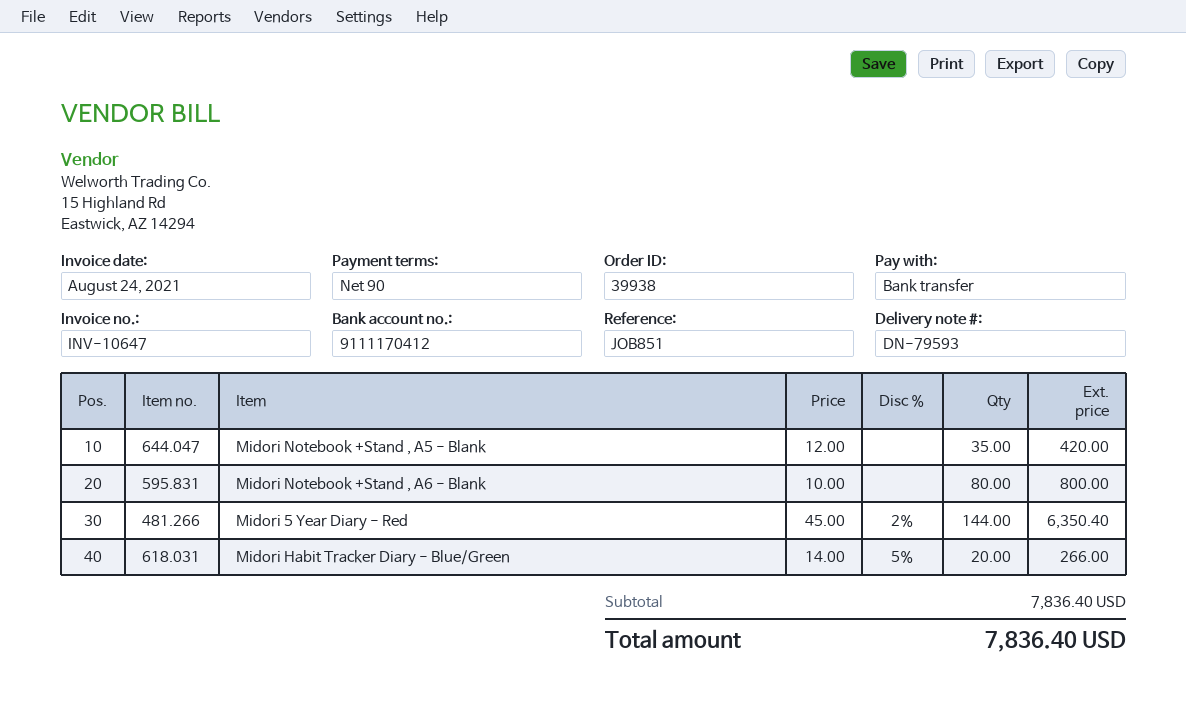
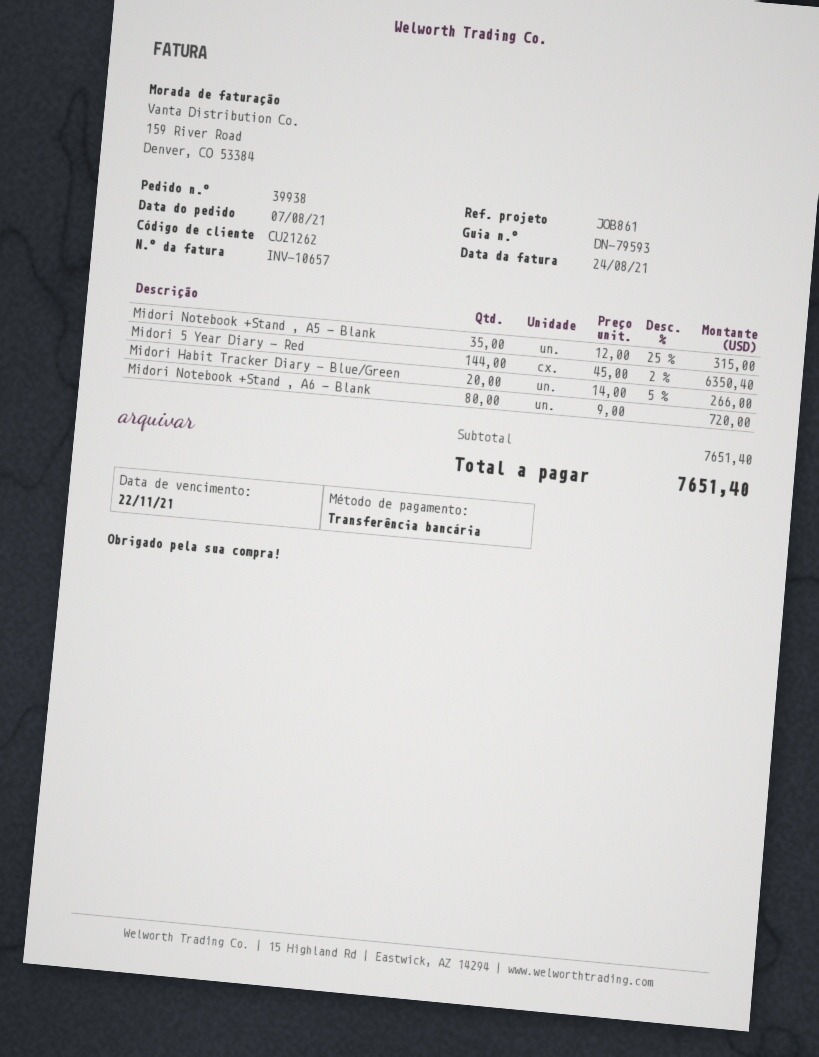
invoice number: INV-10647 -> INV-10657
reference: JOB851 -> JOB861
Midori Notebook +Stand , A5 - Blank: 35 x 12.00 = 420.00 -> 35 x 12.00 - 25% = 315.00
Midori Notebook +Stand , A6 - Blank: 80 x 10.00 = 800.00 -> 80 x 9.00 = 720.00
subtotal: 7836.40 -> 7651.40
total: 7836.40 -> 7651.40

